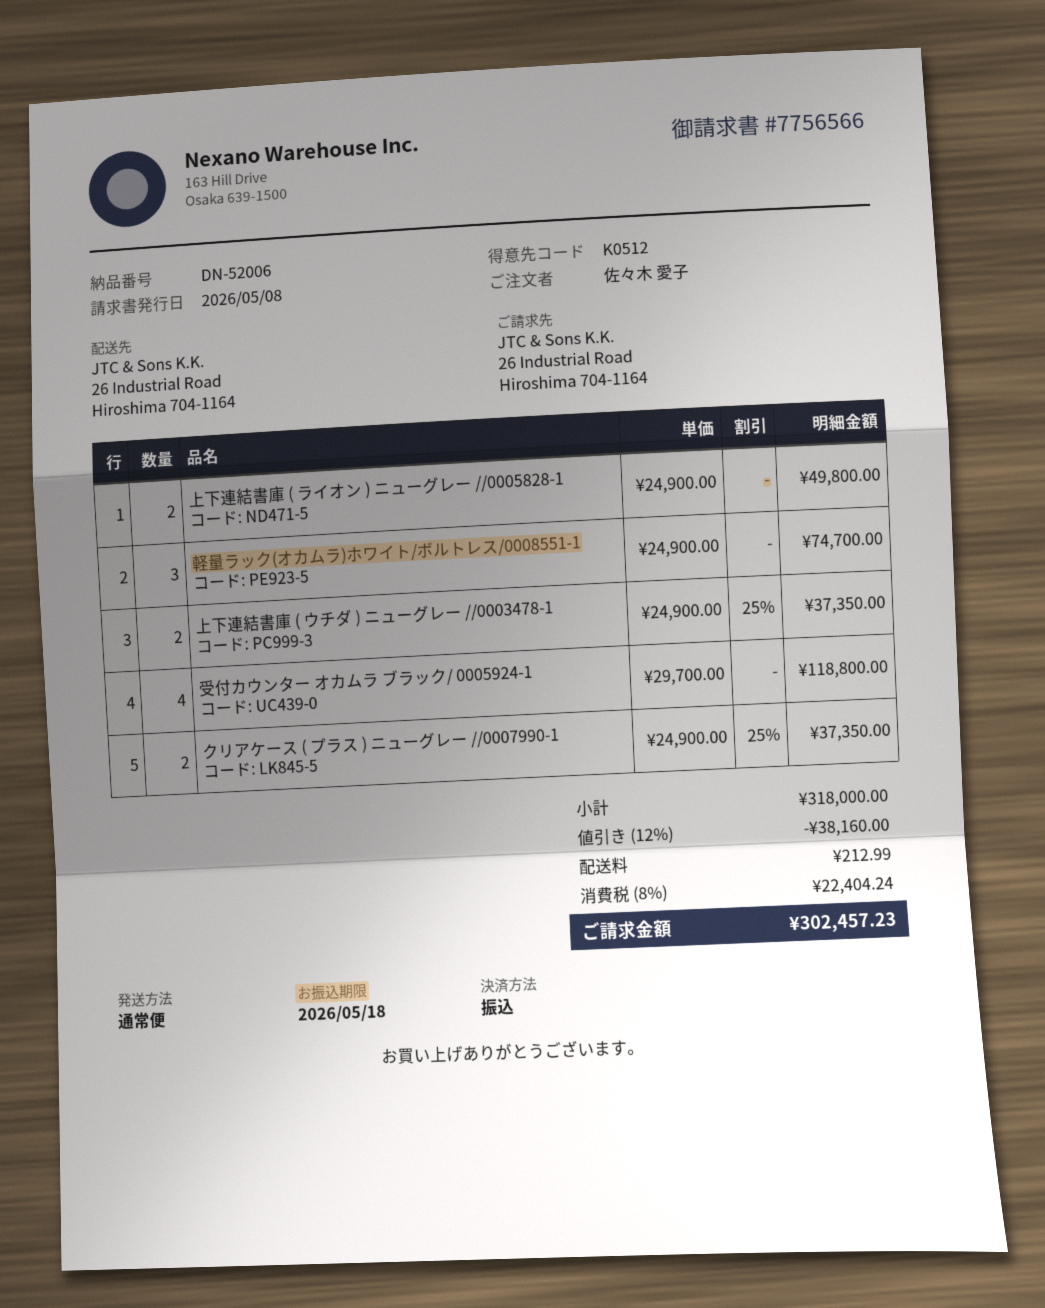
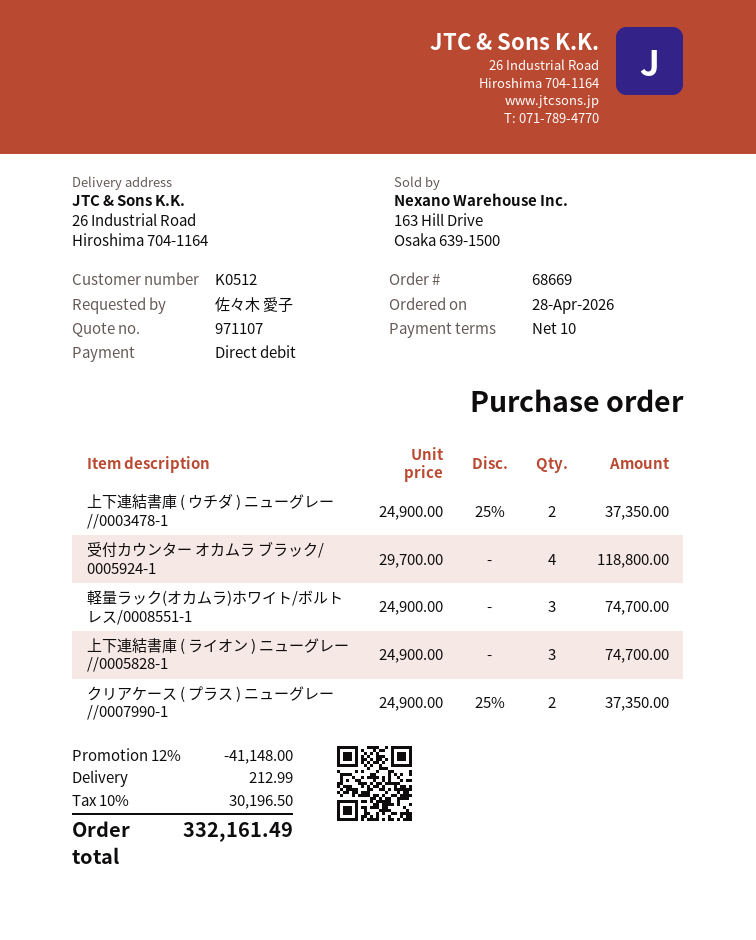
payment method: bank transfer -> direct debit
上下連結書庫 ( ライオン ) ニューグレー //0005828-1: 2 x 24900.00 = 49800.00 -> 3 x 24900.00 = 74700.00
discount: 12% = 38160.00 -> 12% = 41148.00
tax: 8% = 22404.24 -> 10% = 30196.50
total: 302457.23 -> 332161.49

